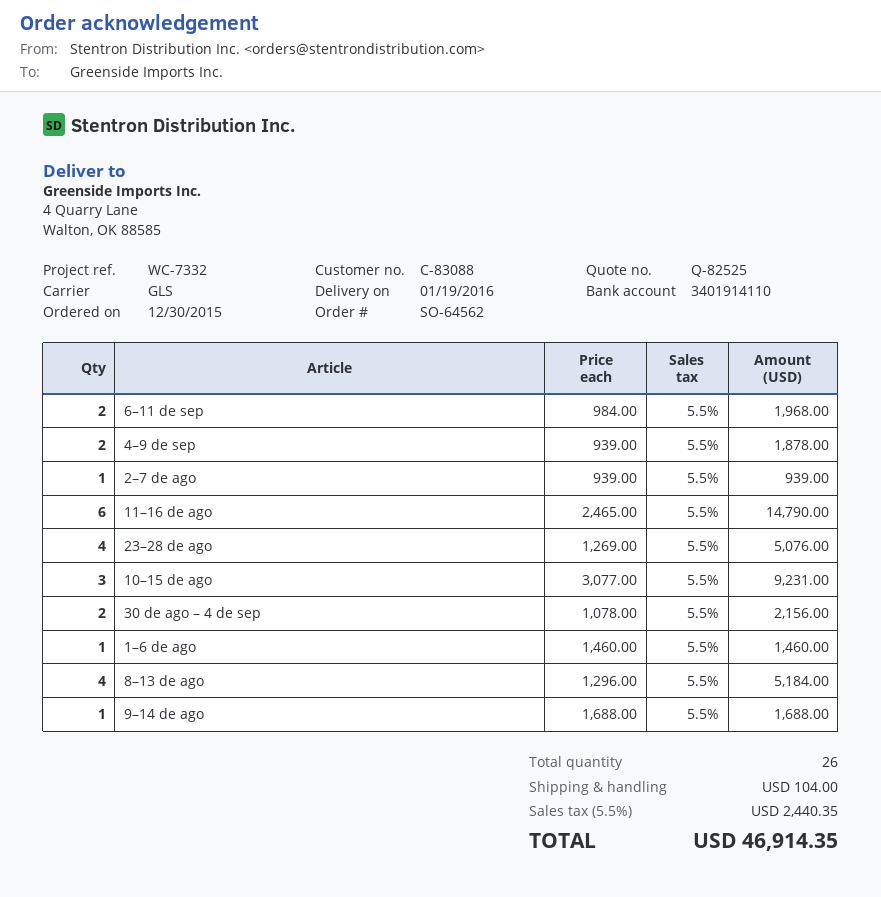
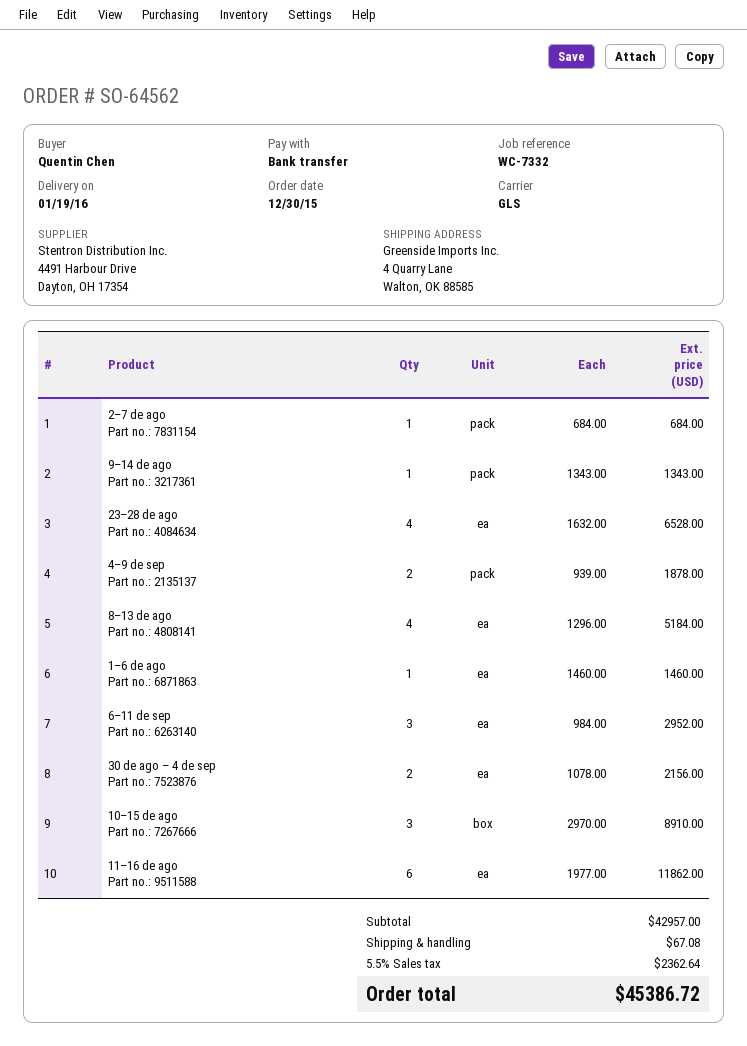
6–11 de sep: 2 x 984.00 = 1968.00 -> 3 x 984.00 = 2952.00
2–7 de ago: 1 x 939.00 = 939.00 -> 1 x 684.00 = 684.00
11–16 de ago: 6 x 2465.00 = 14790.00 -> 6 x 1977.00 = 11862.00
23–28 de ago: 4 x 1269.00 = 5076.00 -> 4 x 1632.00 = 6528.00
10–15 de ago: 3 x 3077.00 = 9231.00 -> 3 x 2970.00 = 8910.00
9–14 de ago: 1 x 1688.00 = 1688.00 -> 1 x 1343.00 = 1343.00
shipping: 104.00 -> 67.08
tax: 5.5% = 2440.35 -> 5.5% = 2362.64
total: 46914.35 -> 45386.72

